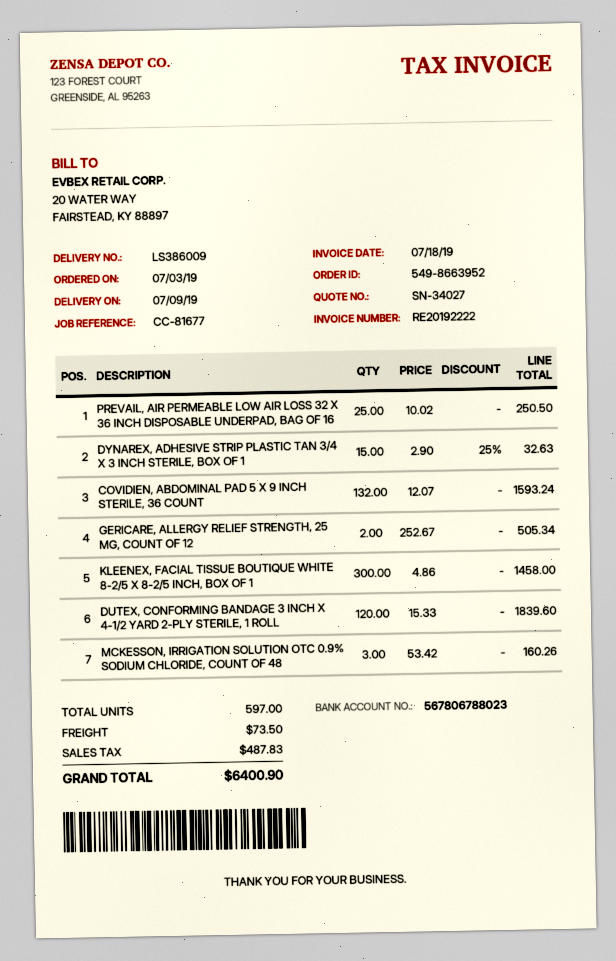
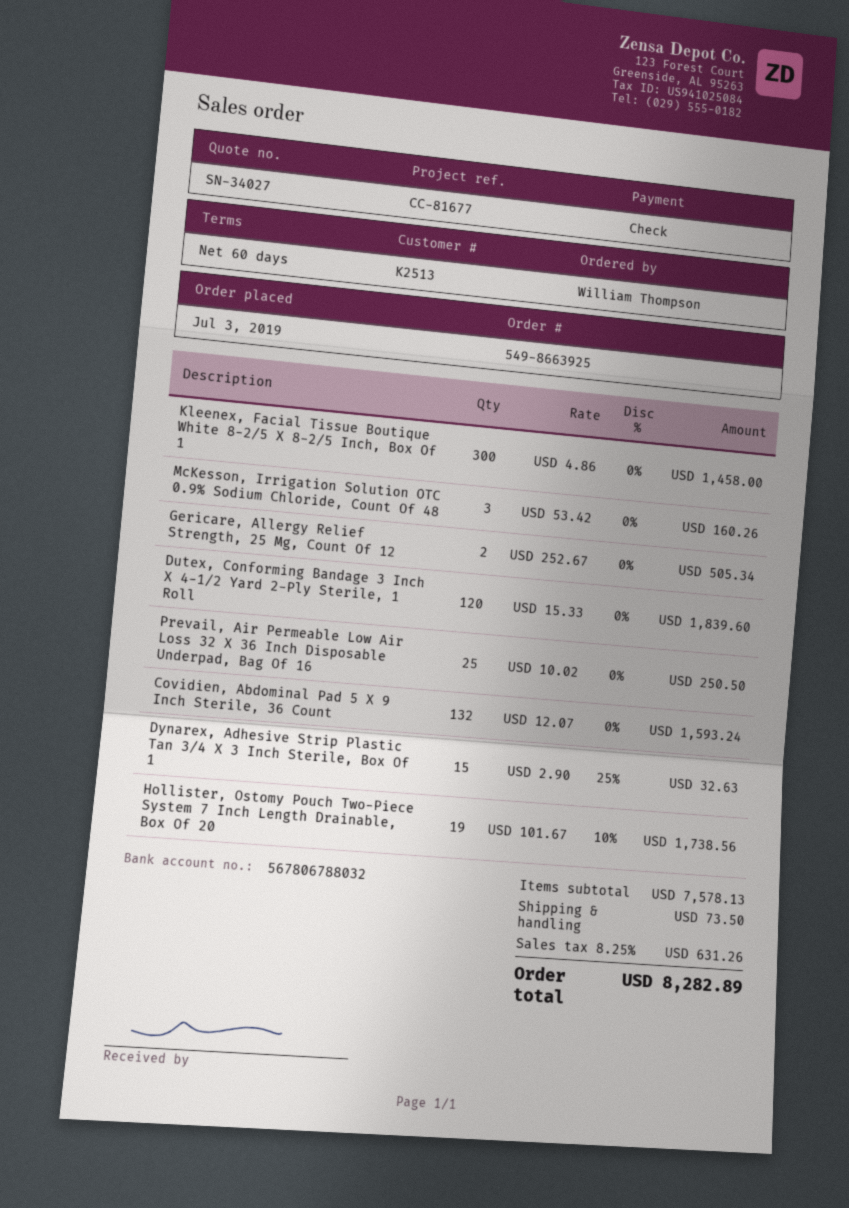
order number: 549-8663952 -> 549-8663925
bank account: 567806788023 -> 567806788032
Hollister, Ostomy Pouch Two-Piece System 7 Inch Length Drainable, Box Of 20: none -> 19 x 101.67 - 10% = 1738.56
tax: 487.83 -> 631.26
total: 6400.90 -> 8282.89

